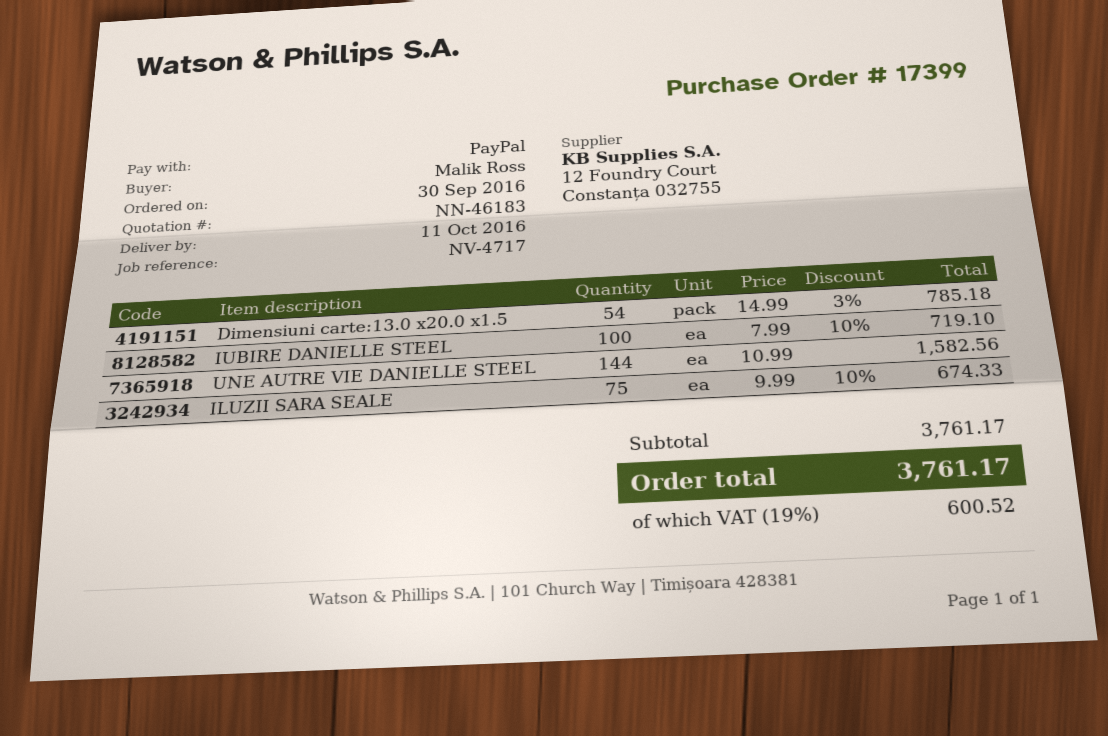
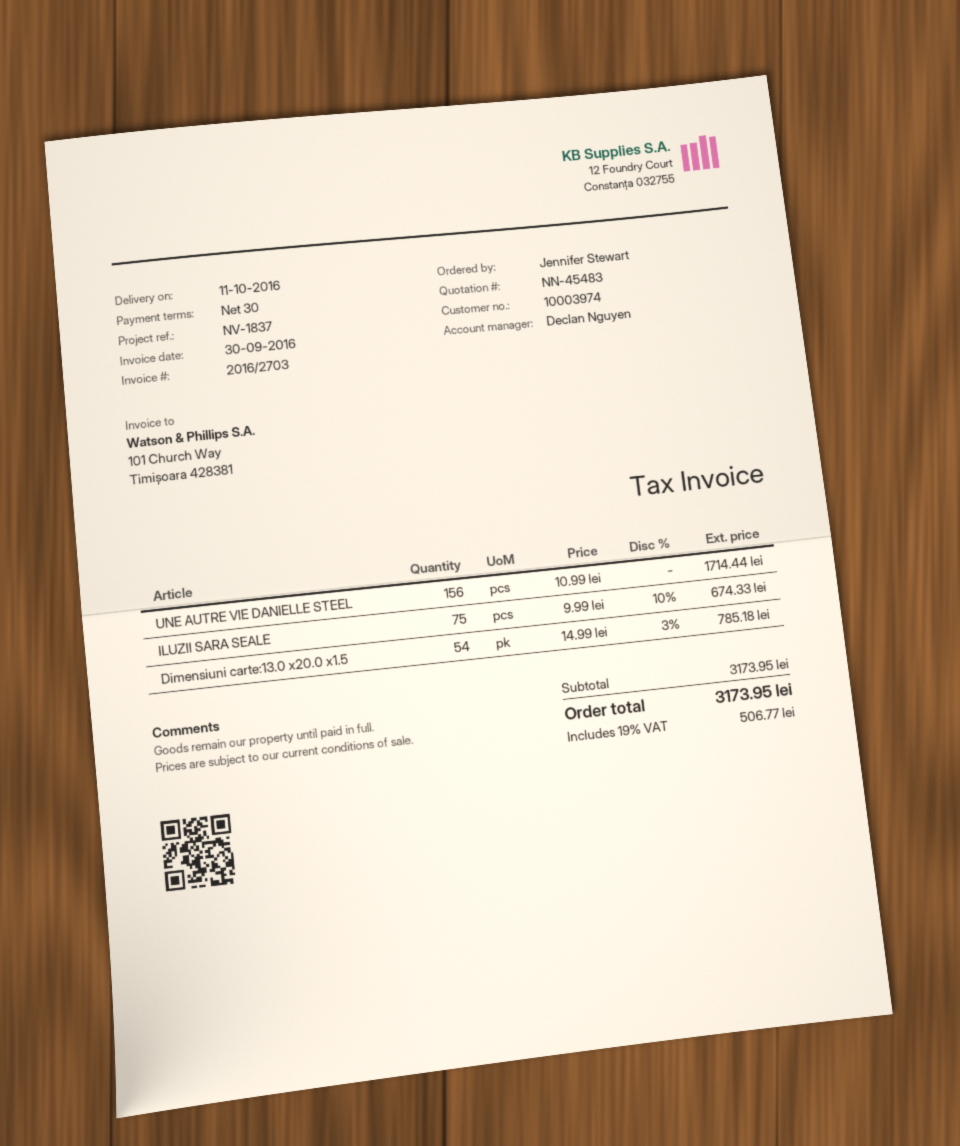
quote number: NN-46183 -> NN-45483
reference: NV-4717 -> NV-1837
ordered by: Malik Ross -> Jennifer Stewart
IUBIRE DANIELLE STEEL: 100 x 7.99 - 10% = 719.10 -> none
UNE AUTRE VIE DANIELLE STEEL: 144 x 10.99 = 1582.56 -> 156 x 10.99 = 1714.44
subtotal: 3761.17 -> 3173.95
tax: 19% = 600.52 -> 19% = 506.77
total: 3761.17 -> 3173.95

